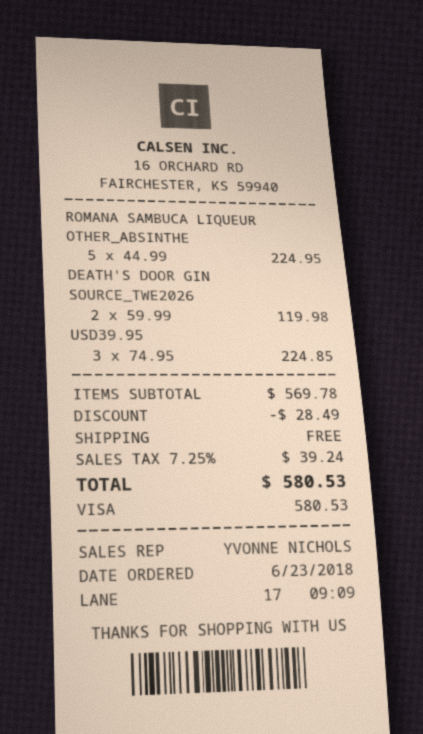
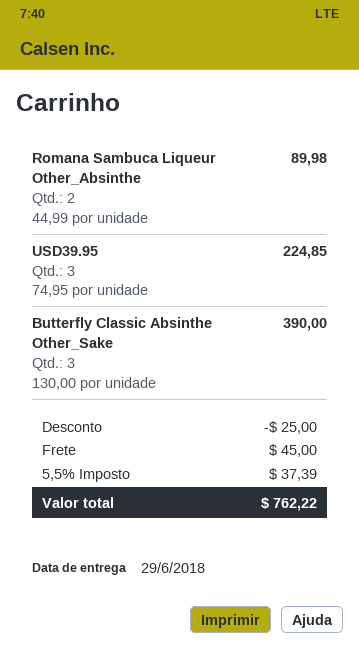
ROMANA SAMBUCA LIQUEUR OTHER_ABSINTHE: 5 x 44.99 = 224.95 -> 2 x 44.99 = 89.98
DEATH'S DOOR GIN SOURCE_TWE2026: 2 x 59.99 = 119.98 -> none
Butterfly Classic Absinthe Other_Sake: none -> 3 x 130.00 = 390.00
discount: 28.49 -> 25.00
shipping: 0.00 -> 45.00
tax: 7.25% = 39.24 -> 5.5% = 37.39
total: 580.53 -> 762.22

